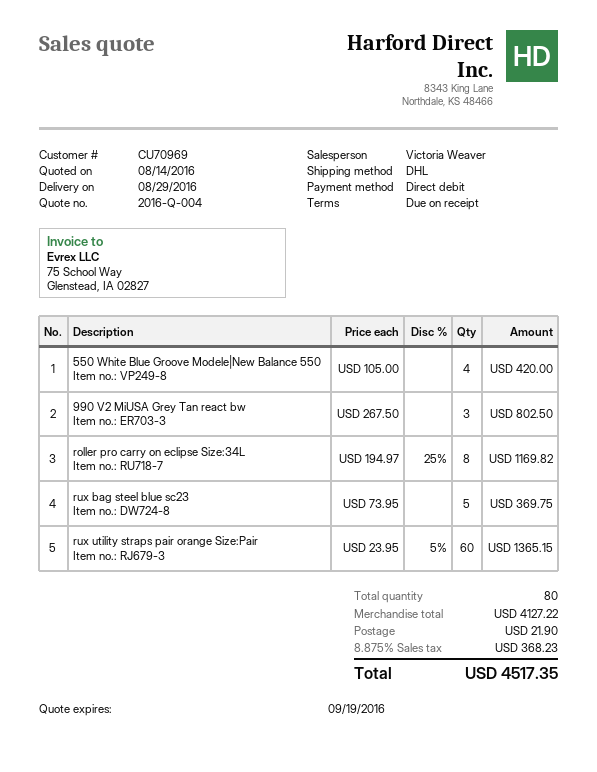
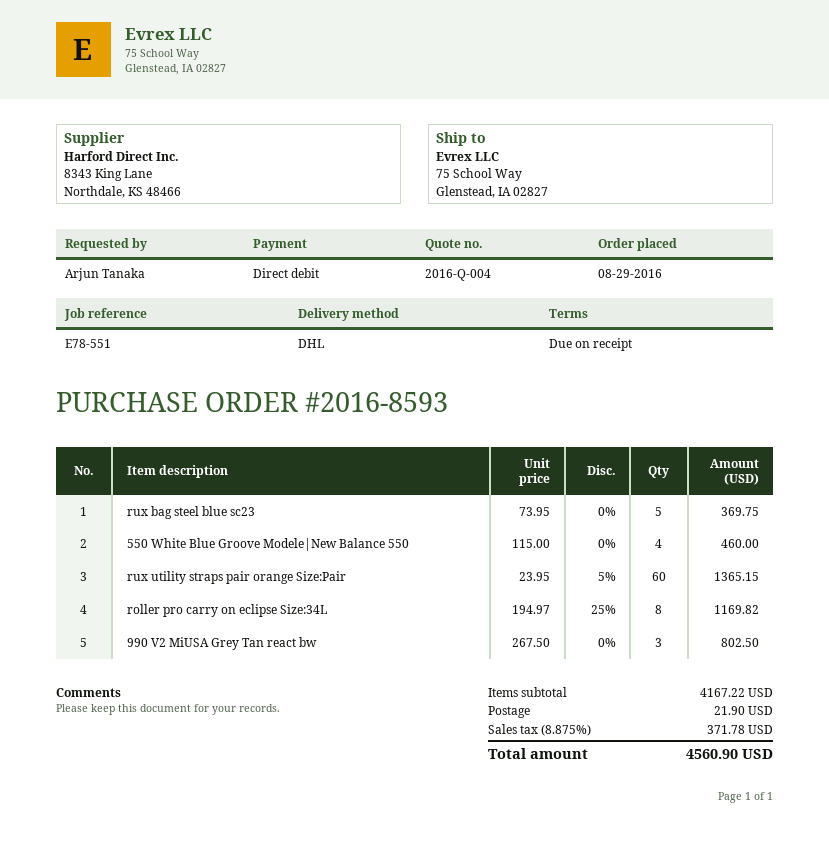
550 White Blue Groove Modele|New Balance 550: 4 x 105.00 = 420.00 -> 4 x 115.00 = 460.00
subtotal: 4127.22 -> 4167.22
tax: 8.875% = 368.23 -> 8.875% = 371.78
total: 4517.35 -> 4560.90

